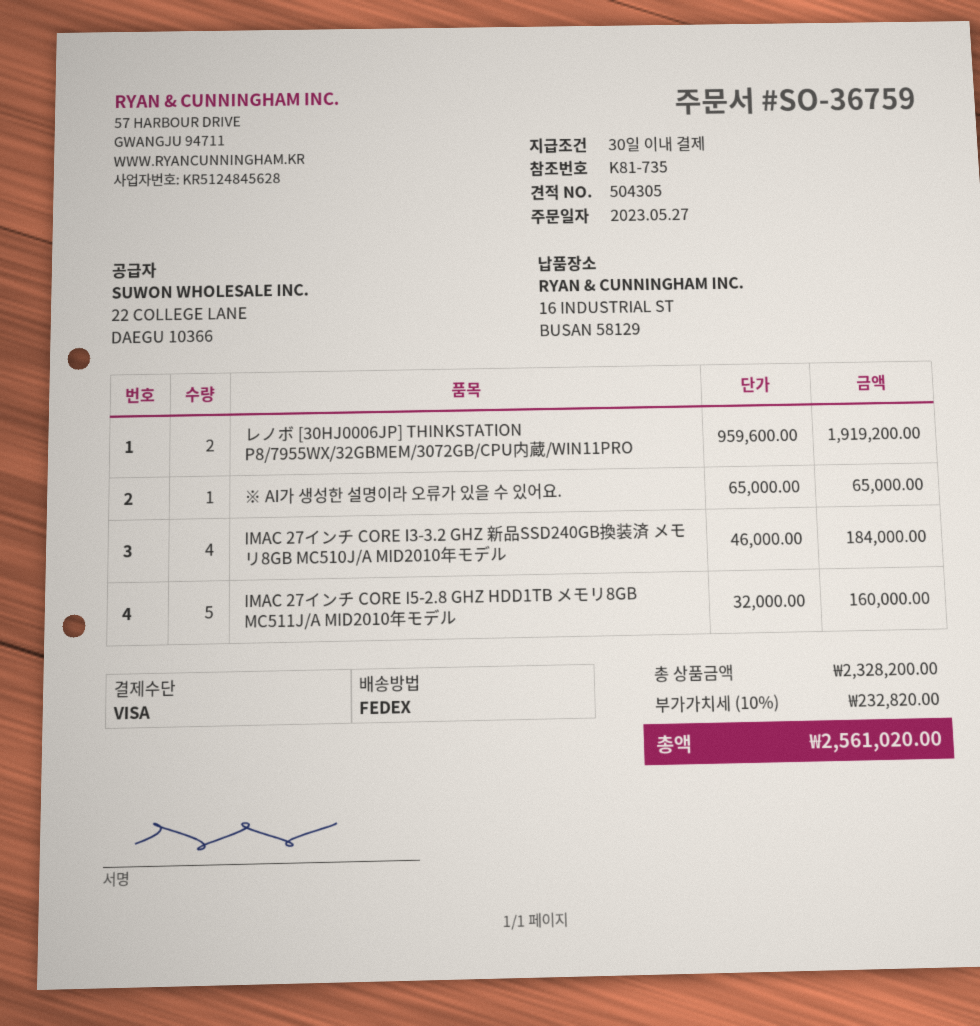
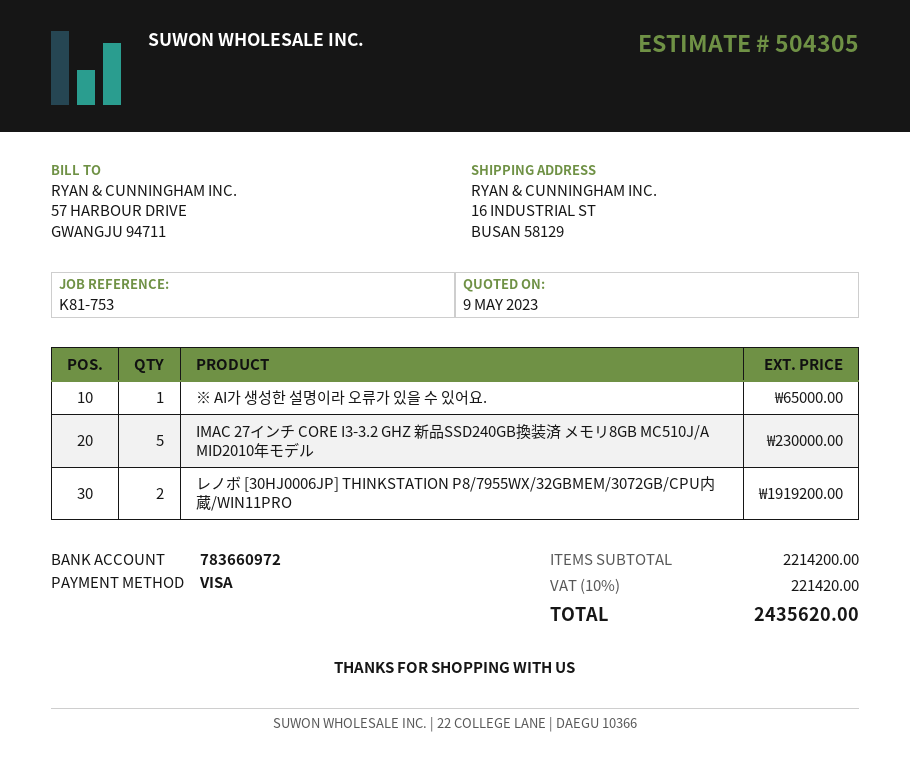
reference: K81-735 -> K81-753
IMAC 27インチ CORE I3-3.2 GHZ 新品SSD240GB換装済 メモリ8GB MC510J/A MID2010年モデル: 4 for 184000.00 -> 5 for 230000.00
IMAC 27インチ CORE I5-2.8 GHZ HDD1TB メモリ8GB MC511J/A MID2010年モデル: 5 for 160000.00 -> none
subtotal: 2328200.00 -> 2214200.00
tax: 10% = 232820.00 -> 10% = 221420.00
total: 2561020.00 -> 2435620.00

